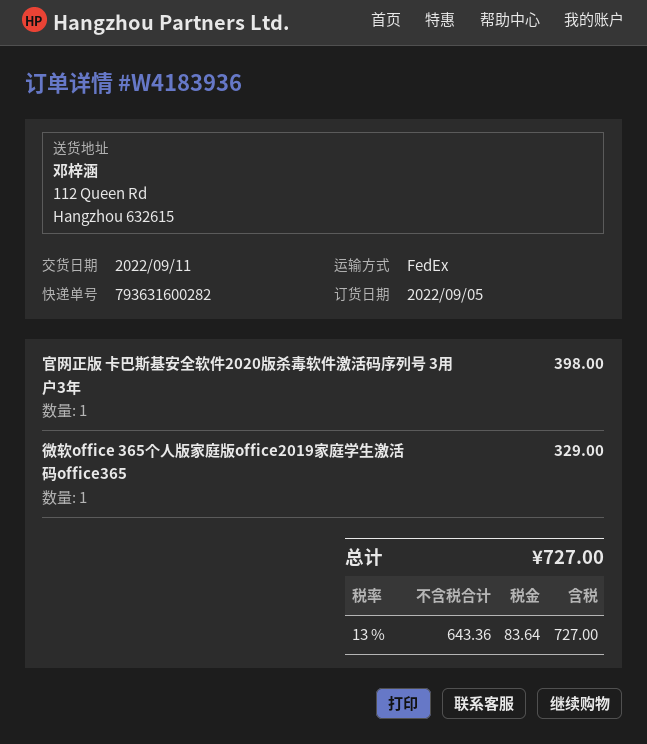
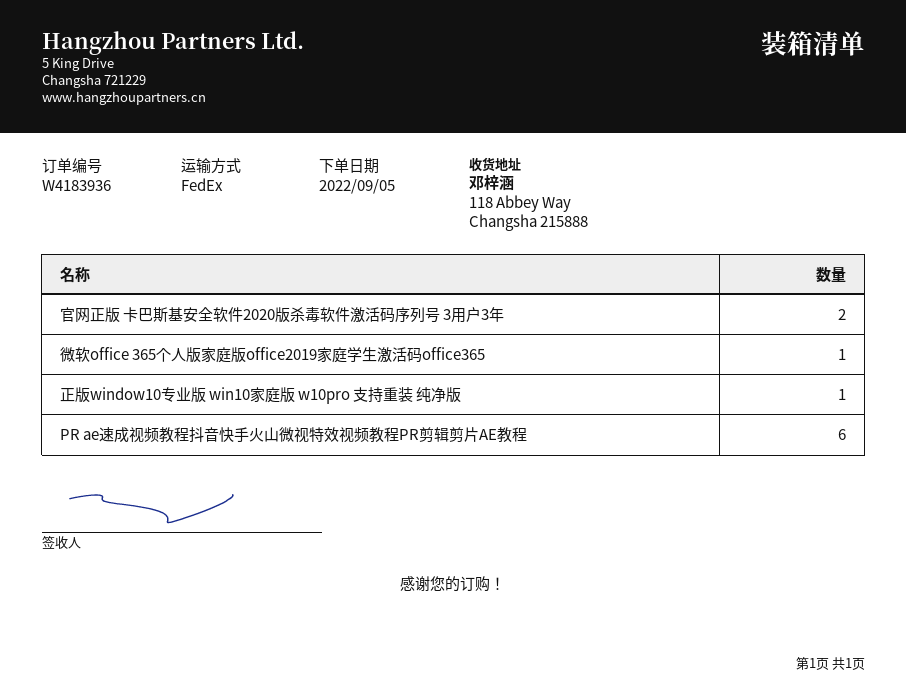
ship to: 112 Queen Rd, Hangzhou 632615 -> 118 Abbey Way, Changsha 215888
官网正版 卡巴斯基安全软件2020版杀毒软件激活码序列号 3用户3年: 1 -> 2
正版window10专业版 win10家庭版 w10pro 支持重装 纯净版: none -> 1
PR ae速成视频教程抖音快手火山微视特效视频教程PR剪辑剪片AE教程: none -> 6

